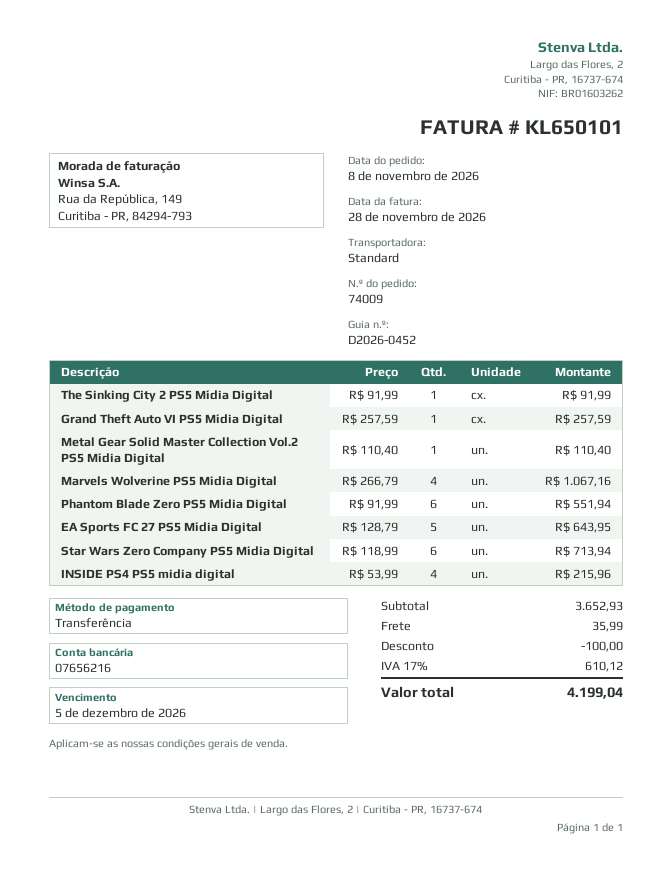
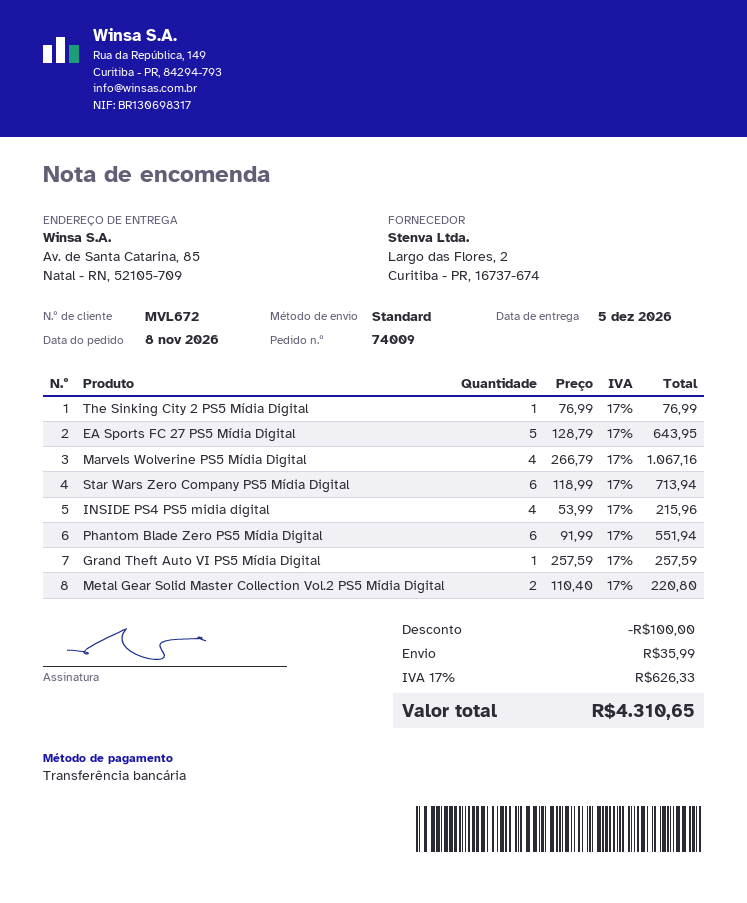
The Sinking City 2 PS5 Mídia Digital: 1 x 91.99 = 91.99 -> 1 x 76.99 = 76.99
Metal Gear Solid Master Collection Vol.2 PS5 Mídia Digital: 1 x 110.40 = 110.40 -> 2 x 110.40 = 220.80
tax: 17% = 610.12 -> 17% = 626.33
total: 4199.04 -> 4310.65

